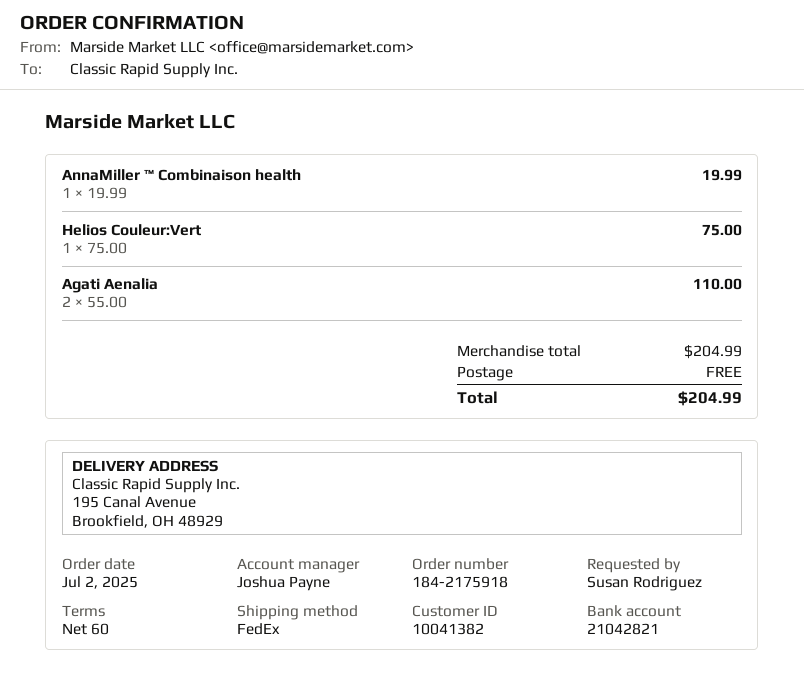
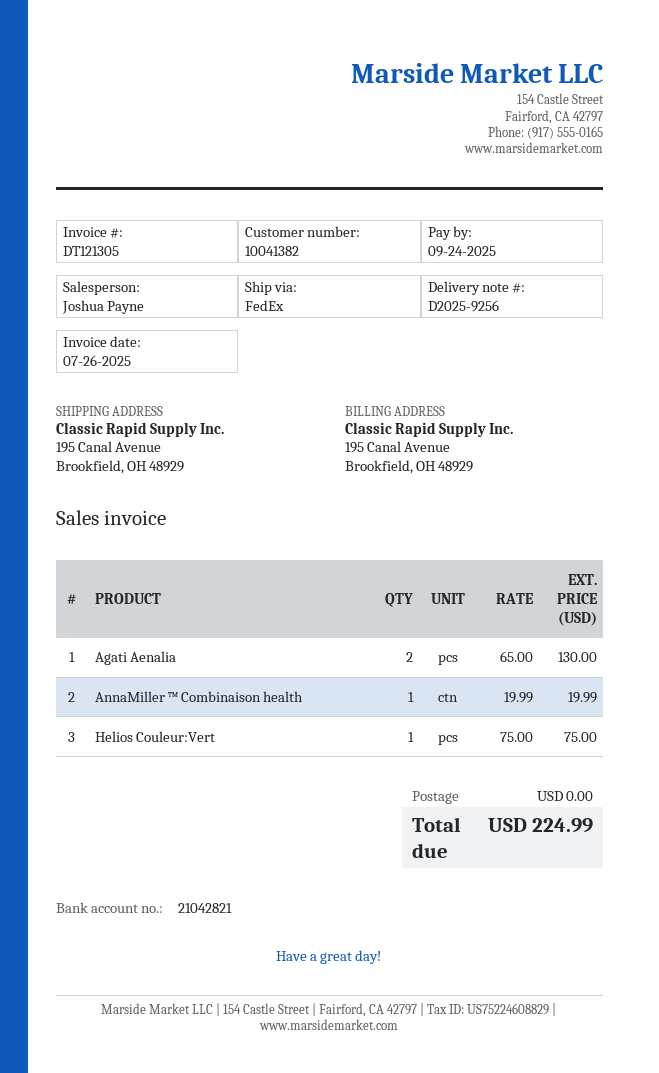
Agati Aenalia: 2 x 55.00 = 110.00 -> 2 x 65.00 = 130.00
total: 204.99 -> 224.99

